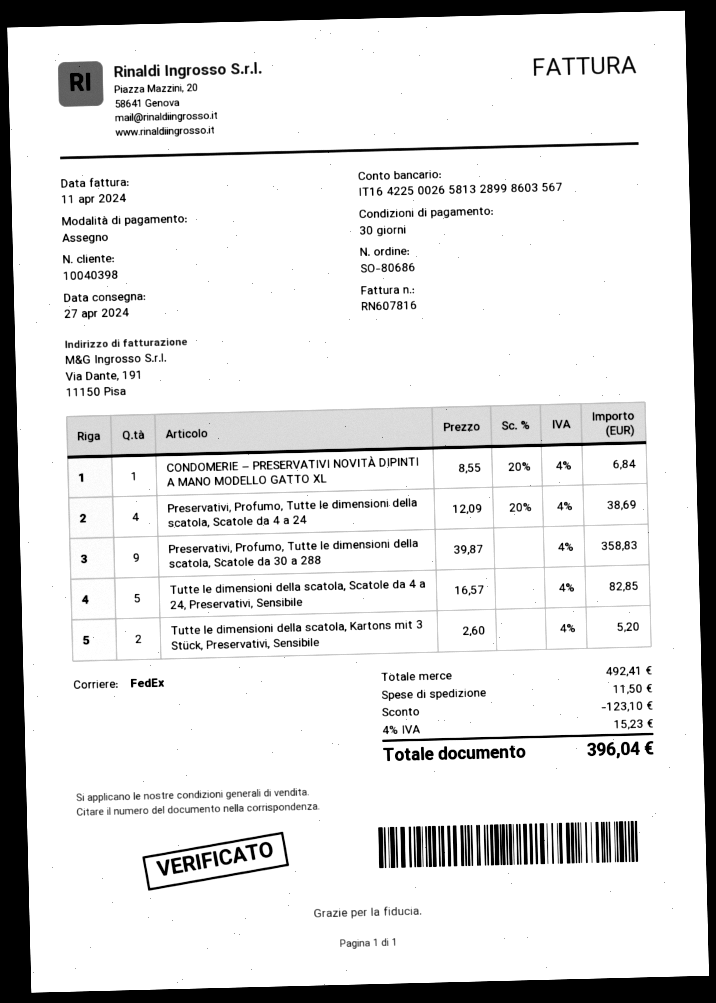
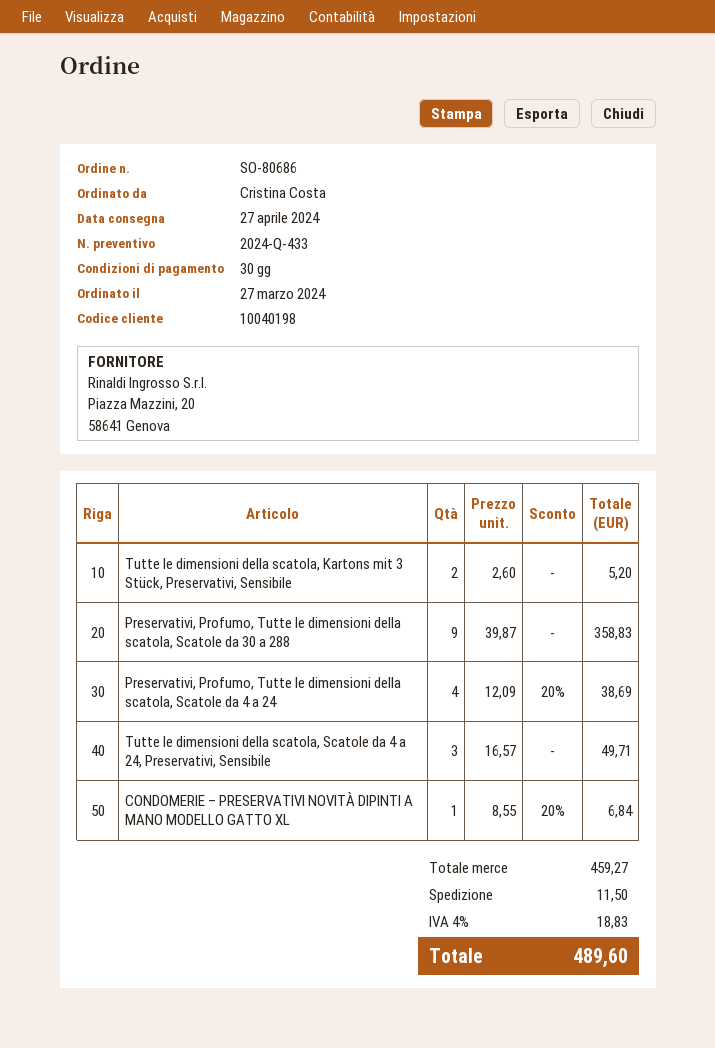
customer number: 10040398 -> 10040198
Tutte le dimensioni della scatola, Scatole da 4 a 24, Preservativi, Sensibile: 5 x 16.57 = 82.85 -> 3 x 16.57 = 49.71
subtotal: 492.41 -> 459.27
discount: 123.10 -> none
tax: 4% = 15.23 -> 4% = 18.83
total: 396.04 -> 489.60

